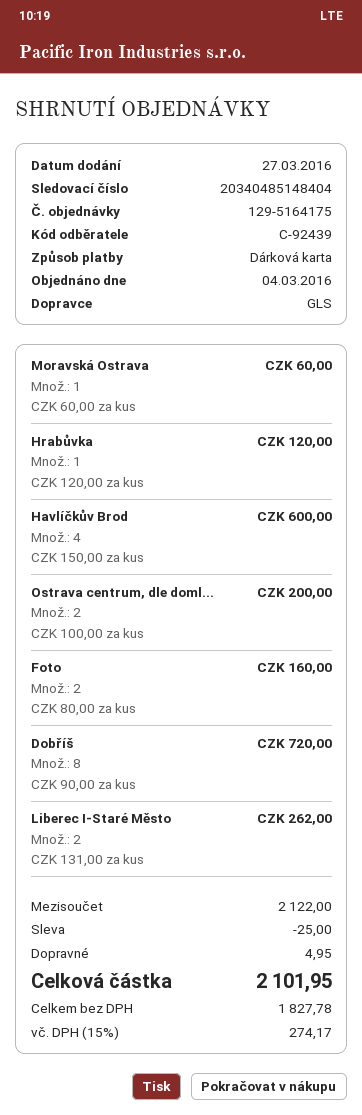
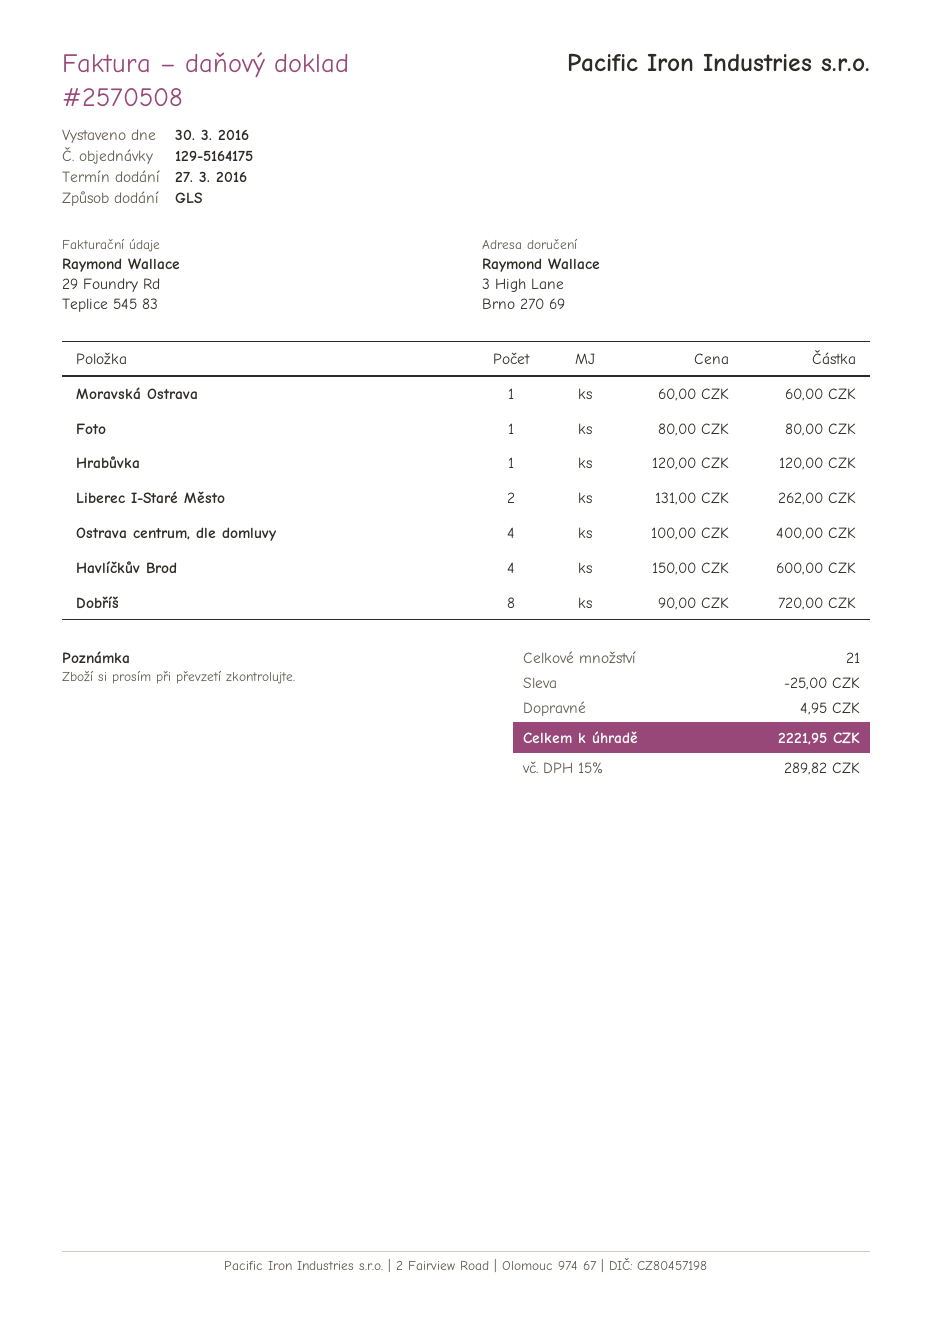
Ostrava centrum, dle doml...: 2 x 100.00 = 200.00 -> 4 x 100.00 = 400.00
Foto: 2 x 80.00 = 160.00 -> 1 x 80.00 = 80.00
tax: 15% = 274.17 -> 15% = 289.82
total: 2101.95 -> 2221.95

